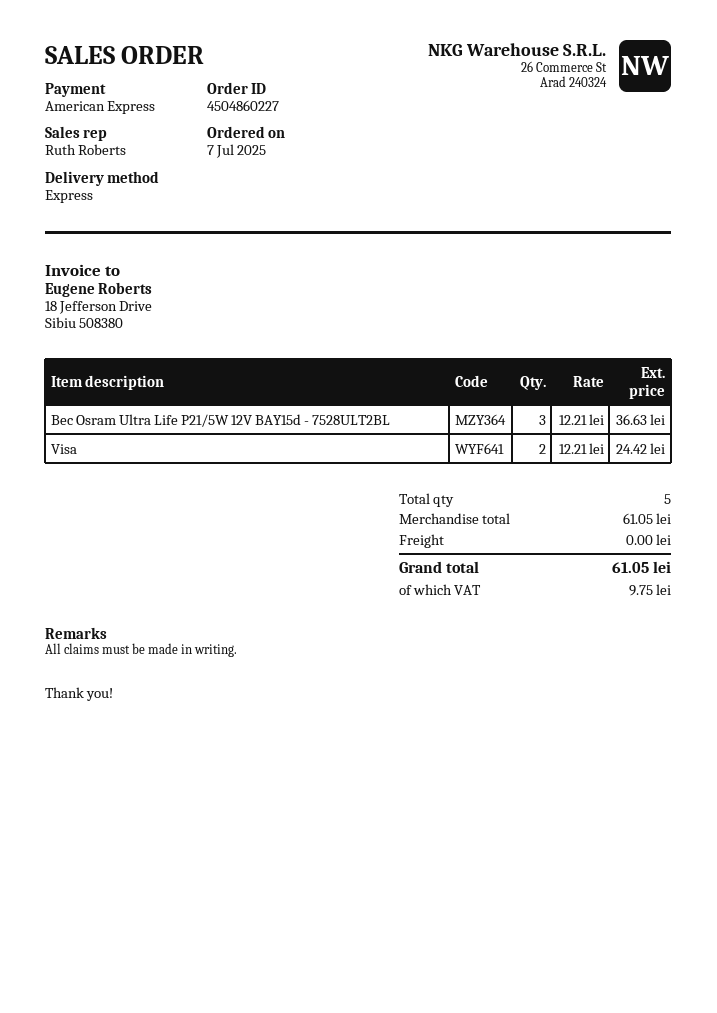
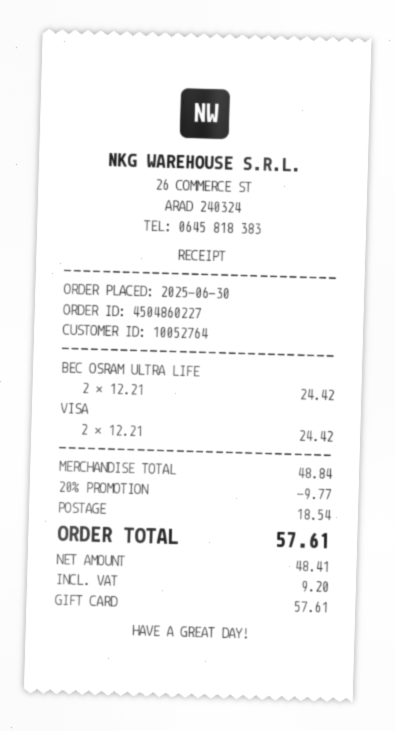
order date: 2025-07-07 -> 2025-06-30
payment method: American Express -> gift card
Bec Osram Ultra Life P21/5W 12V BAY15d - 7528ULT2BL: 3 x 12.21 = 36.63 -> 2 x 12.21 = 24.42
subtotal: 61.05 -> 48.84
discount: none -> 20% = 9.77
shipping: 0.00 -> 18.54
tax: 9.75 -> 9.20
total: 61.05 -> 57.61

